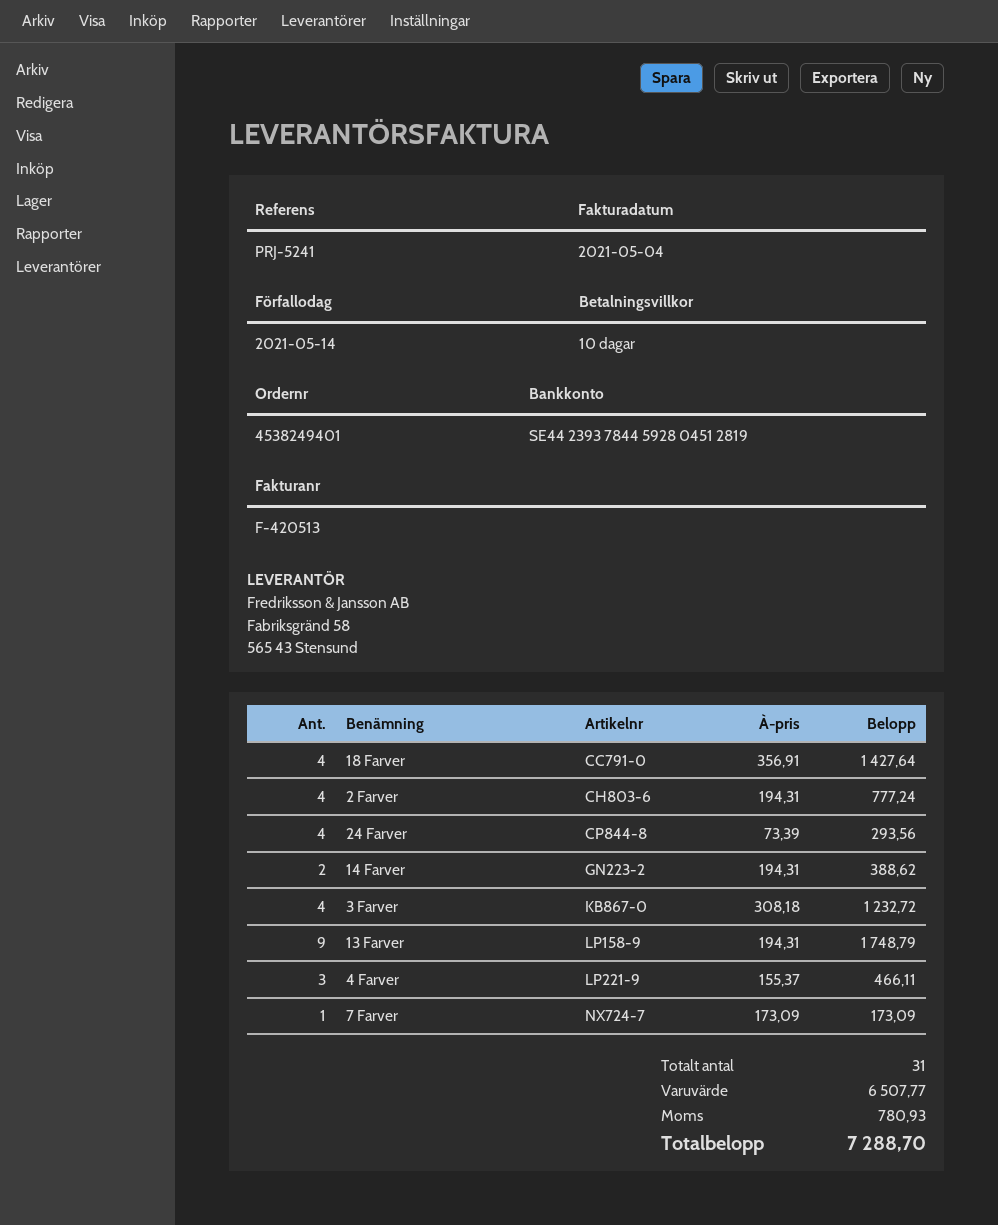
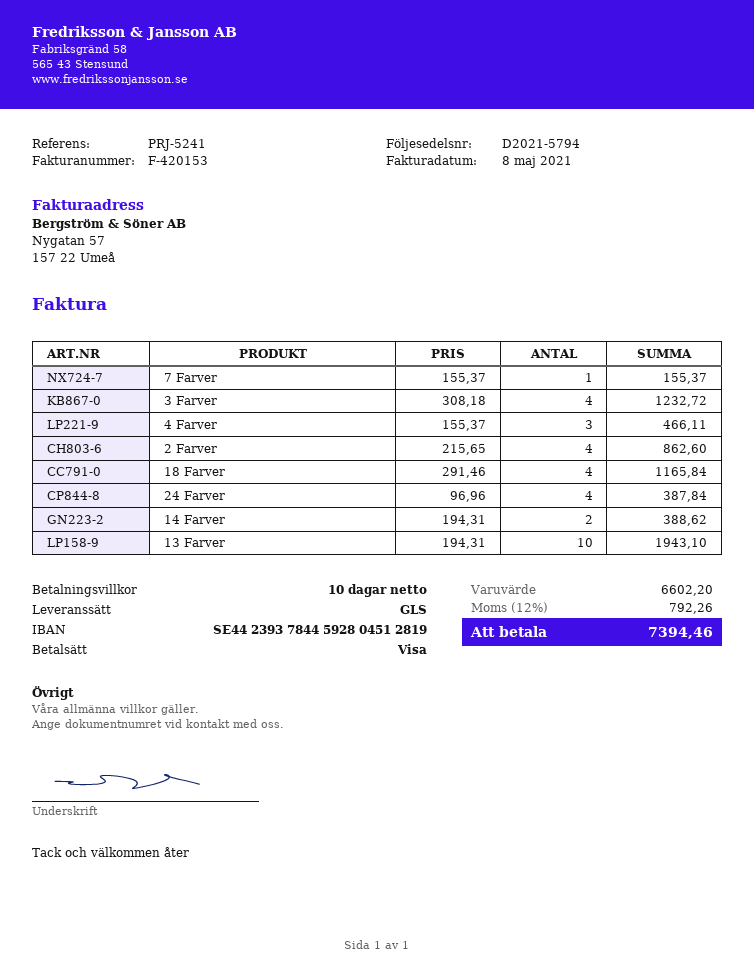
invoice number: F-420513 -> F-420153
invoice date: 2021-05-04 -> 2021-05-08
18 Farver: 4 x 356.91 = 1427.64 -> 4 x 291.46 = 1165.84
2 Farver: 4 x 194.31 = 777.24 -> 4 x 215.65 = 862.60
24 Farver: 4 x 73.39 = 293.56 -> 4 x 96.96 = 387.84
13 Farver: 9 x 194.31 = 1748.79 -> 10 x 194.31 = 1943.10
7 Farver: 1 x 173.09 = 173.09 -> 1 x 155.37 = 155.37
subtotal: 6507.77 -> 6602.20
tax: 780.93 -> 792.26
total: 7288.70 -> 7394.46

